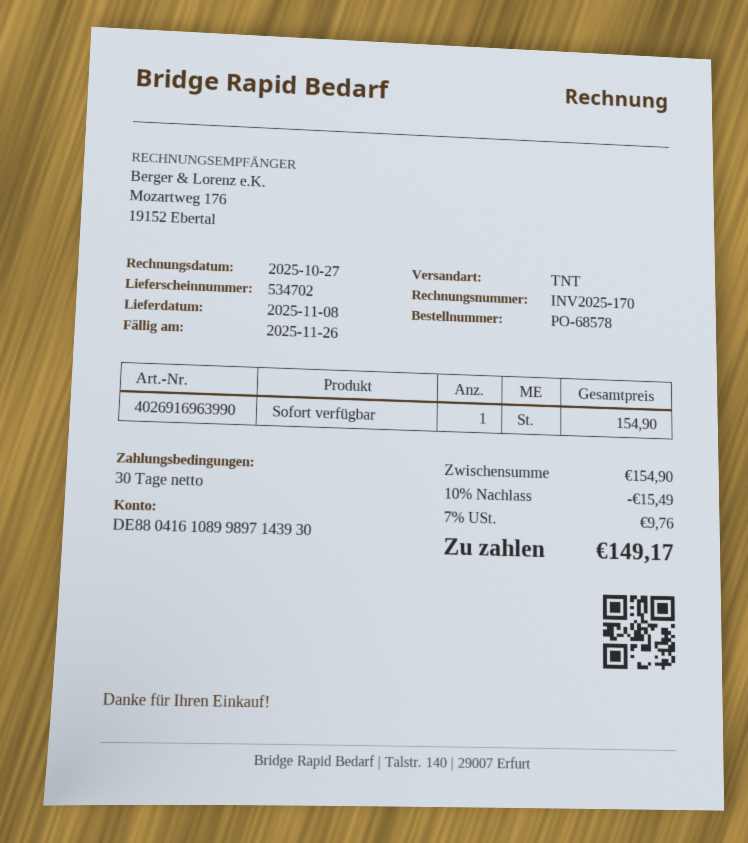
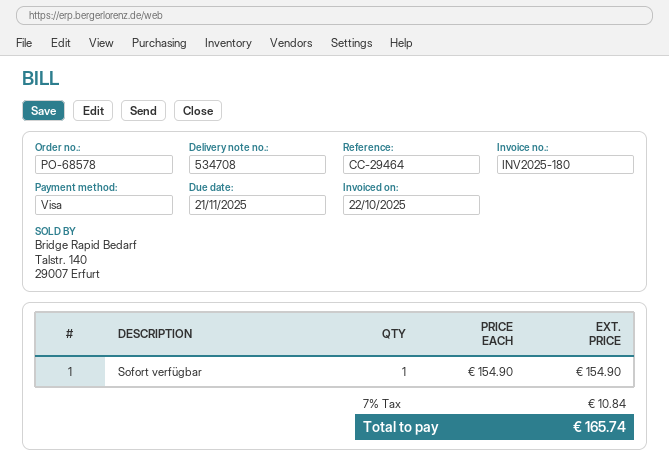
delivery note number: 534702 -> 534708
invoice number: INV2025-170 -> INV2025-180
invoice date: 2025-10-27 -> 2025-10-22
due date: 2025-11-26 -> 2025-11-21
discount: 10% = 15.49 -> none
tax: 7% = 9.76 -> 7% = 10.84
total: 149.17 -> 165.74

